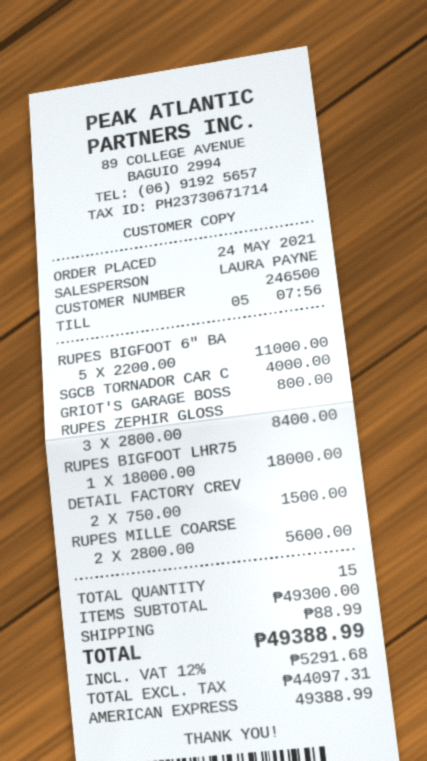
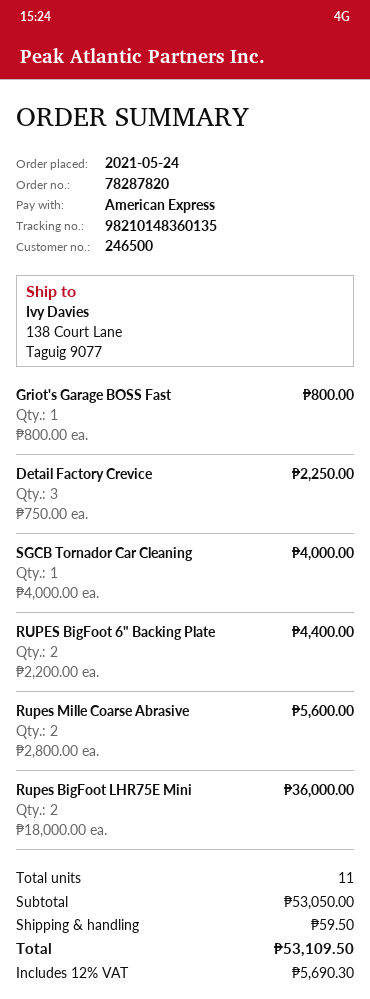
RUPES BIGFOOT 6" BA: 5 x 2200.00 = 11000.00 -> 2 x 2200.00 = 4400.00
RUPES ZEPHIR GLOSS: 3 x 2800.00 = 8400.00 -> none
RUPES BIGFOOT LHR75: 1 x 18000.00 = 18000.00 -> 2 x 18000.00 = 36000.00
DETAIL FACTORY CREV: 2 x 750.00 = 1500.00 -> 3 x 750.00 = 2250.00
total quantity: 15 -> 11
subtotal: 49300.00 -> 53050.00
shipping: 88.99 -> 59.50
tax: 12% = 5291.68 -> 12% = 5690.30
total: 49388.99 -> 53109.50

